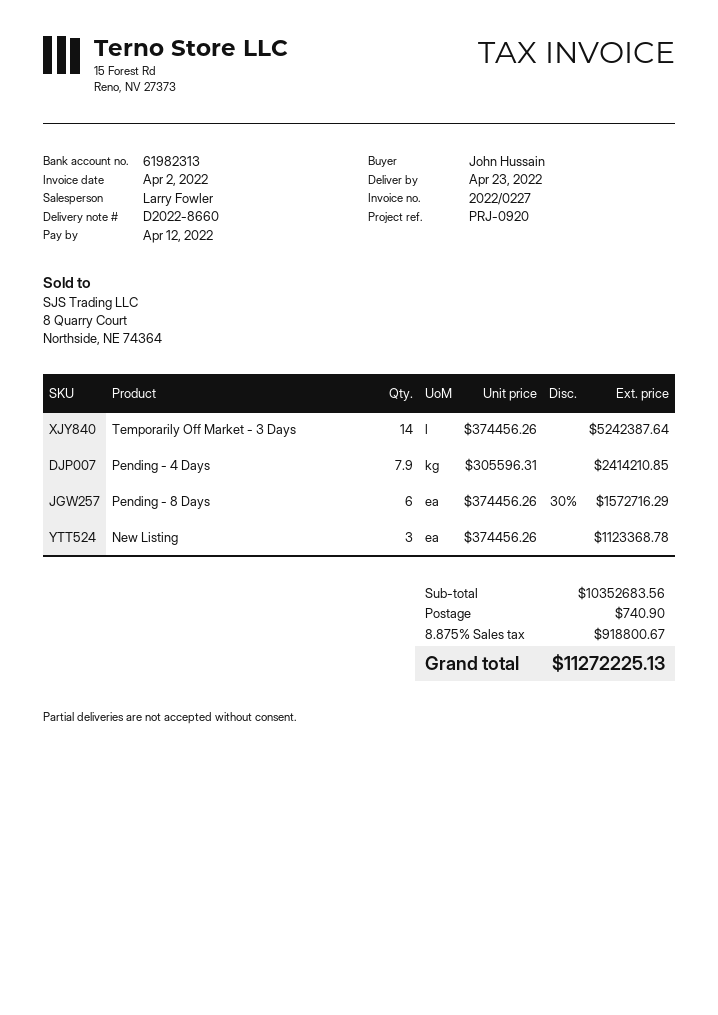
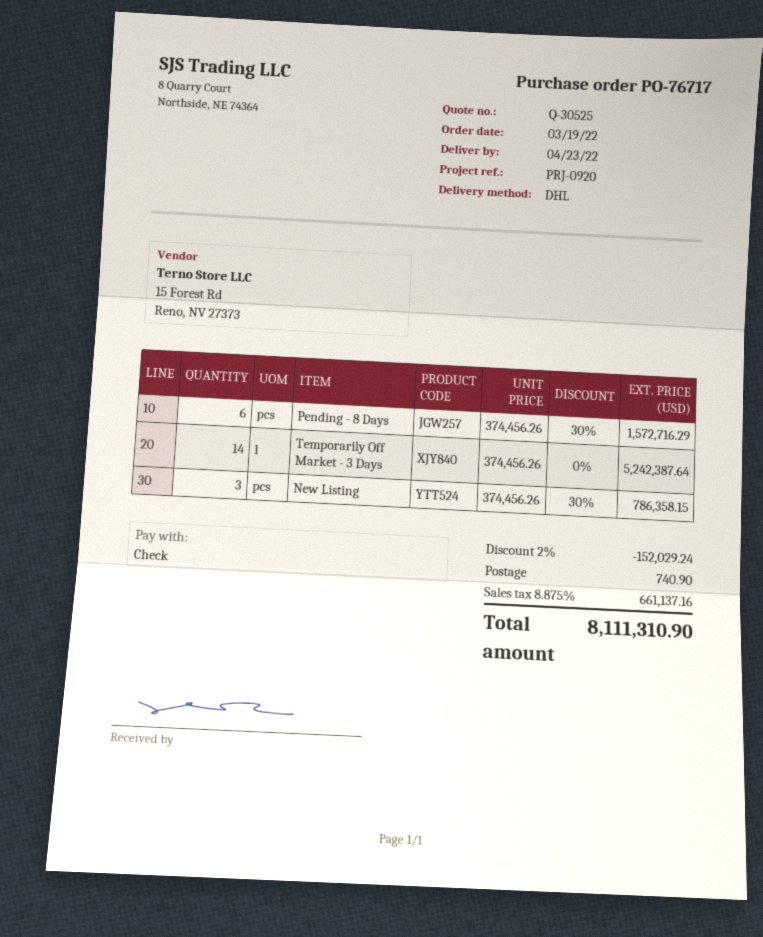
Pending - 4 Days: 7.9 x 305596.31 = 2414210.85 -> none
New Listing: 3 x 374456.26 = 1123368.78 -> 3 x 374456.26 - 30% = 786358.15
discount: none -> 2% = 152029.24
tax: 8.875% = 918800.67 -> 8.875% = 661137.16
total: 11272225.13 -> 8111310.90

